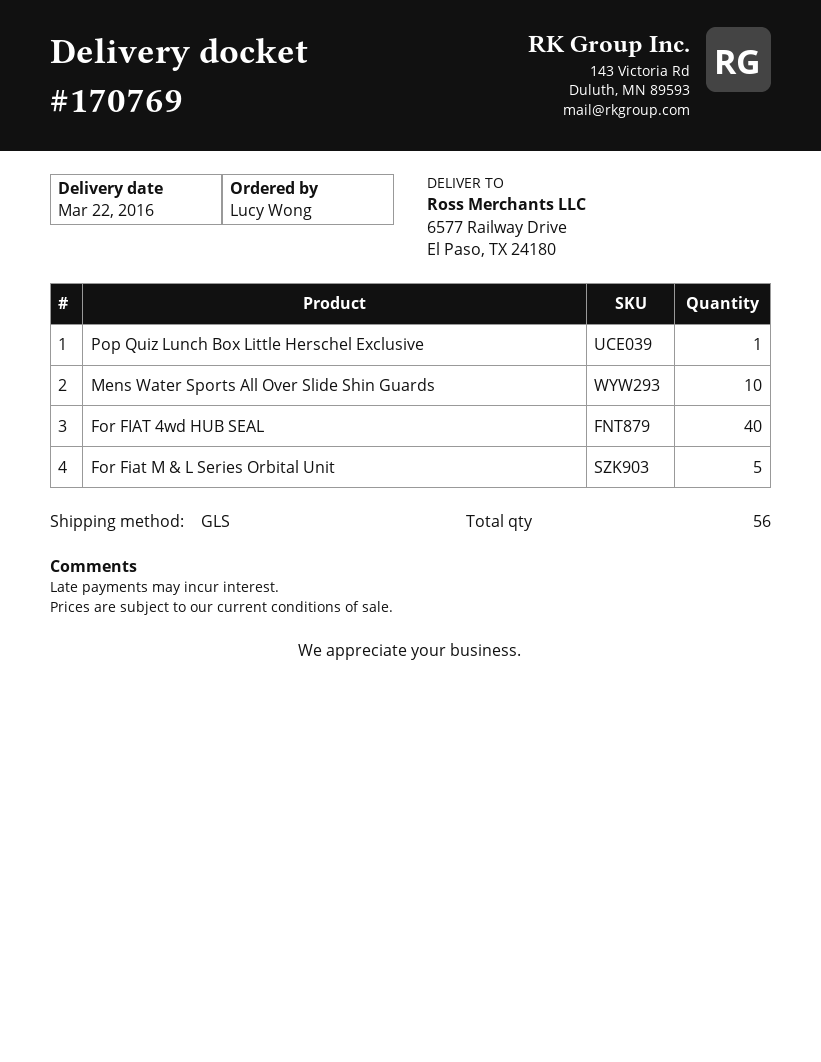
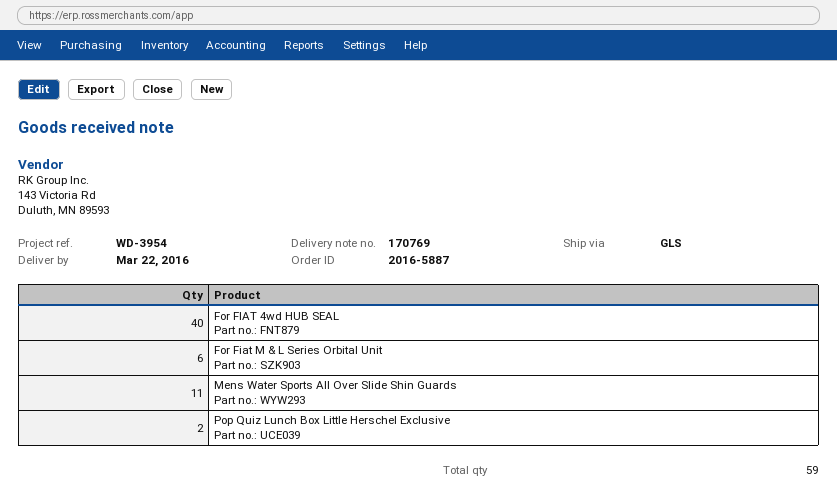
Pop Quiz Lunch Box Little Herschel Exclusive: 1 -> 2
Mens Water Sports All Over Slide Shin Guards: 10 -> 11
For Fiat M & L Series Orbital Unit: 5 -> 6
total quantity: 56 -> 59

